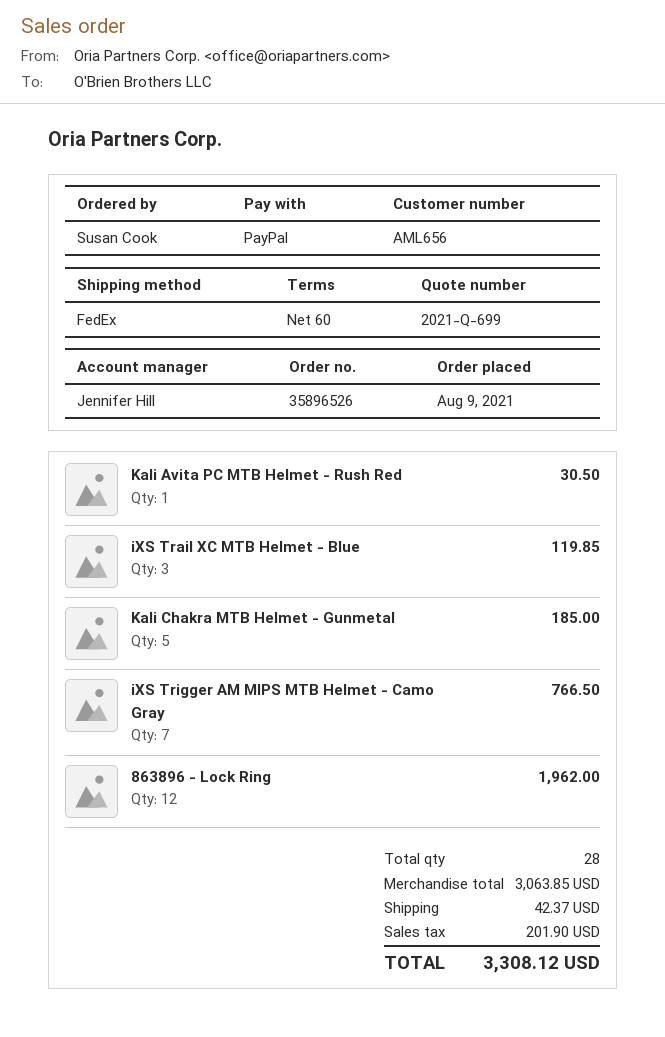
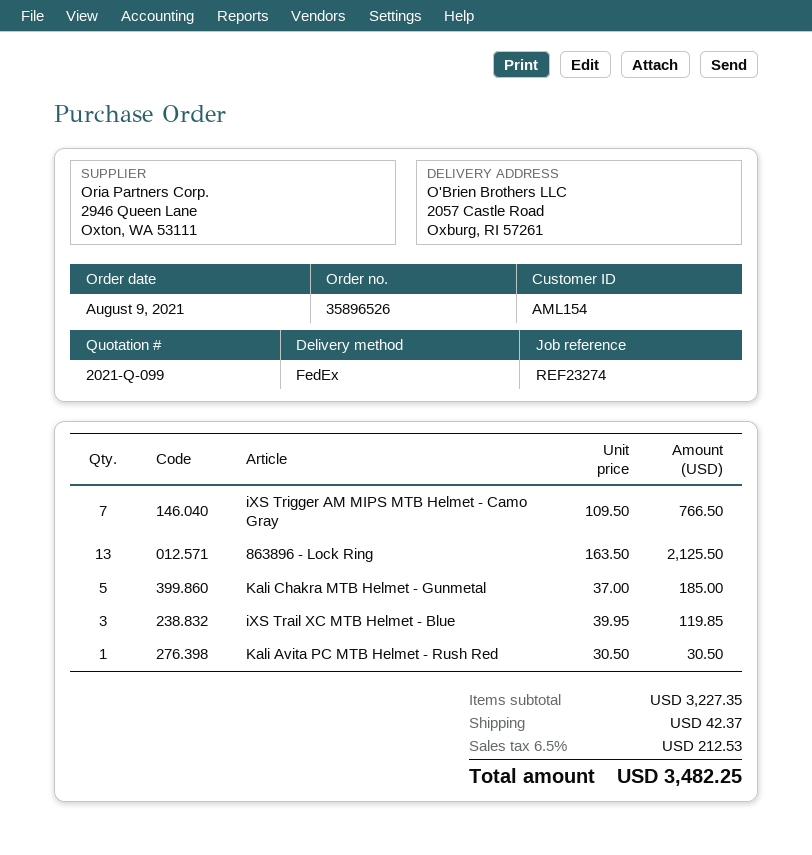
quote number: 2021-Q-699 -> 2021-Q-099
customer number: AML656 -> AML154
863896 - Lock Ring: 12 for 1962.00 -> 13 for 2125.50
subtotal: 3063.85 -> 3227.35
tax: 201.90 -> 212.53
total: 3308.12 -> 3482.25

